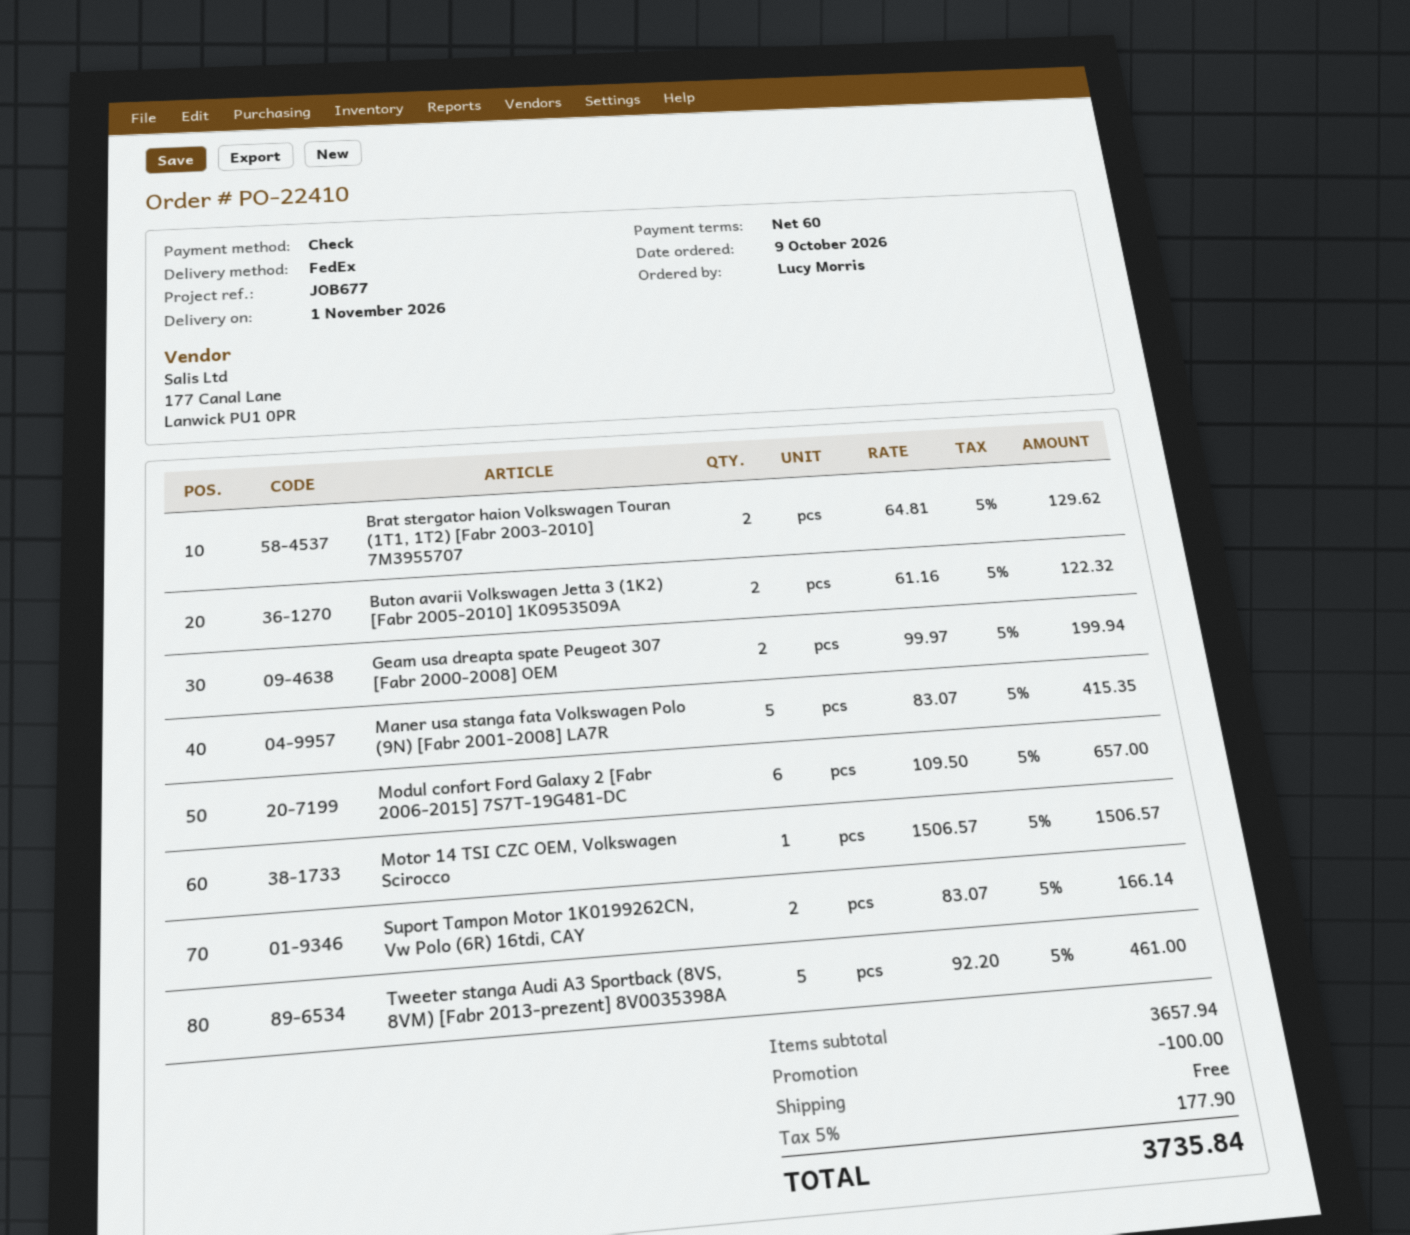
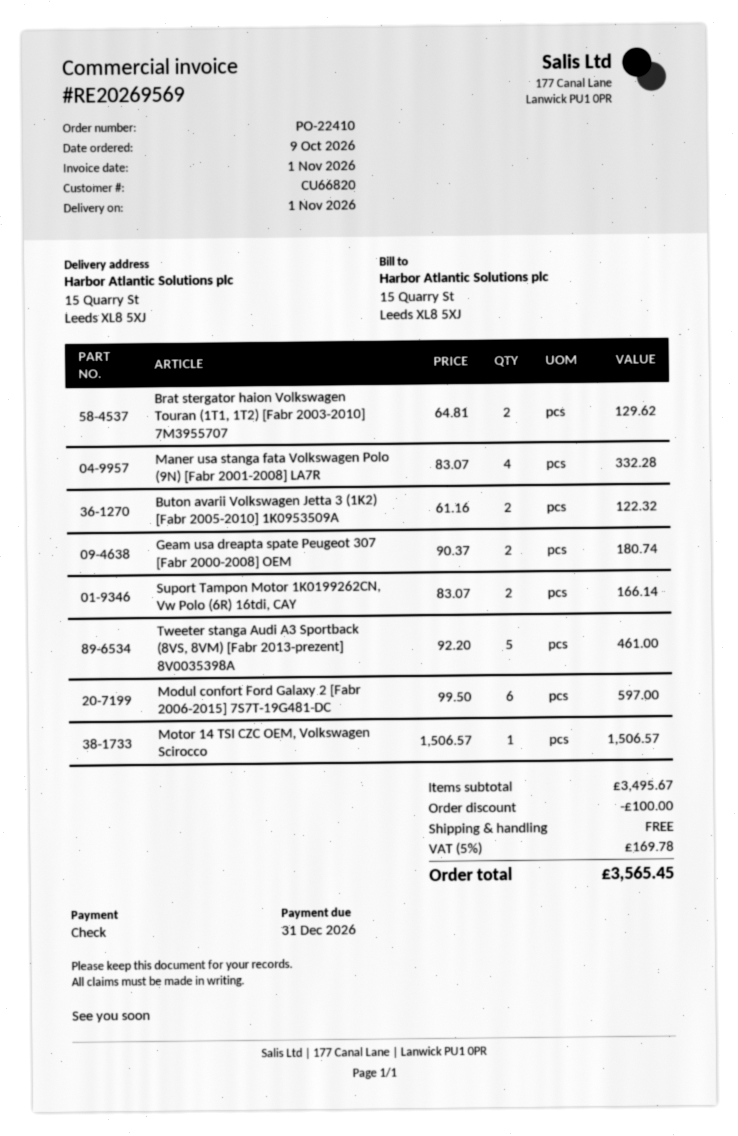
Geam usa dreapta spate Peugeot 307 [Fabr 2000-2008] OEM: 2 x 99.97 = 199.94 -> 2 x 90.37 = 180.74
Maner usa stanga fata Volkswagen Polo (9N) [Fabr 2001-2008] LA7R: 5 x 83.07 = 415.35 -> 4 x 83.07 = 332.28
Modul confort Ford Galaxy 2 [Fabr 2006-2015] 7S7T-19G481-DC: 6 x 109.50 = 657.00 -> 6 x 99.50 = 597.00
subtotal: 3657.94 -> 3495.67
tax: 5% = 177.90 -> 5% = 169.78
total: 3735.84 -> 3565.45

